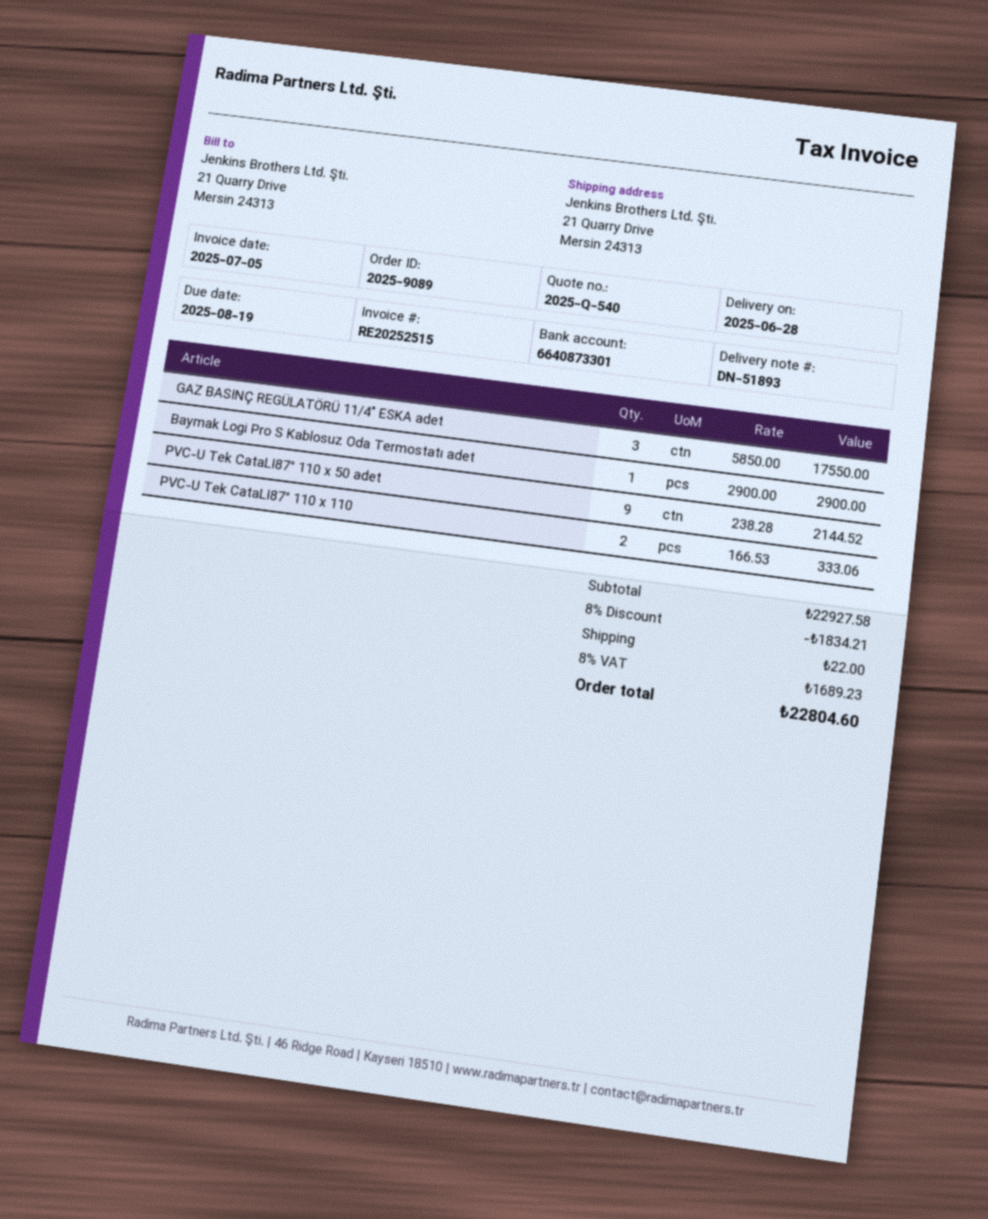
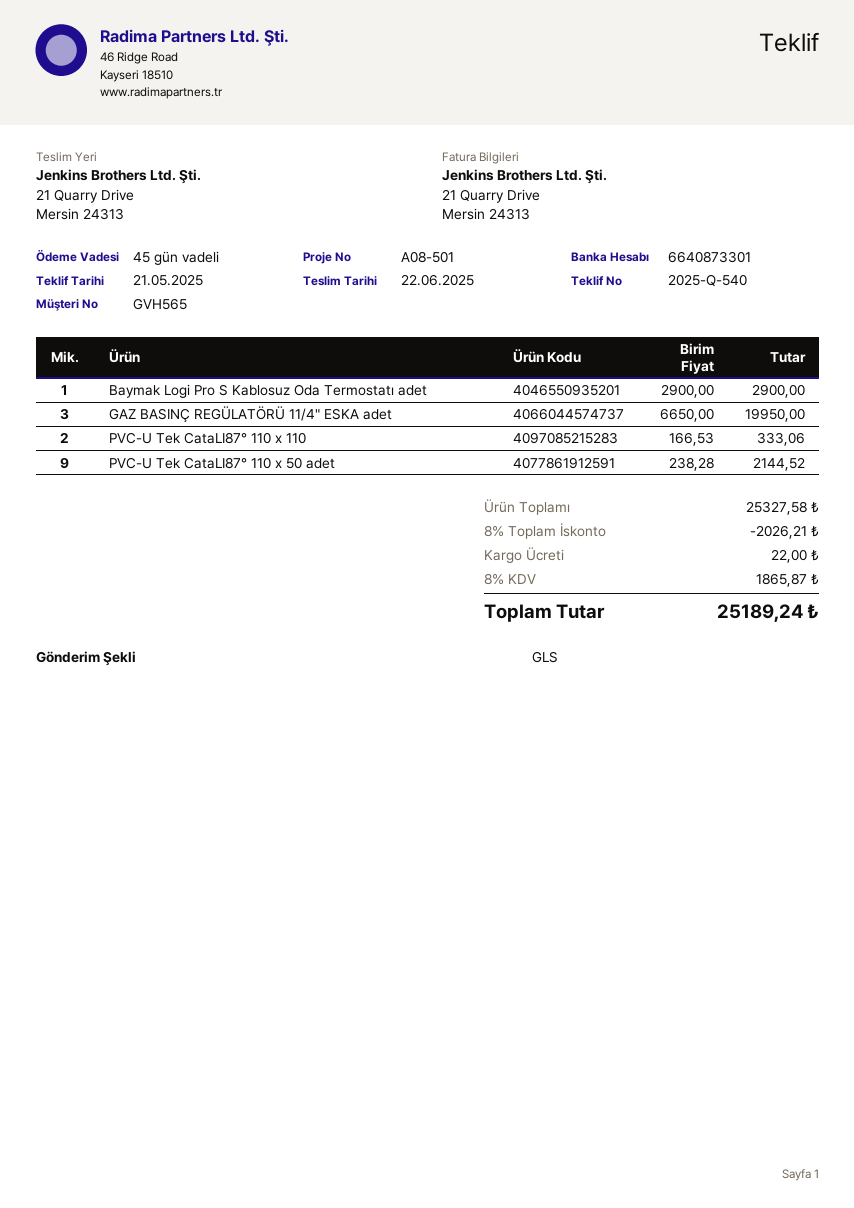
delivery date: 2025-06-28 -> 2025-06-22
GAZ BASINÇ REGÜLATÖRÜ 11/4" ESKA adet: 3 x 5850.00 = 17550.00 -> 3 x 6650.00 = 19950.00
subtotal: 22927.58 -> 25327.58
discount: 8% = 1834.21 -> 8% = 2026.21
tax: 8% = 1689.23 -> 8% = 1865.87
total: 22804.60 -> 25189.24

